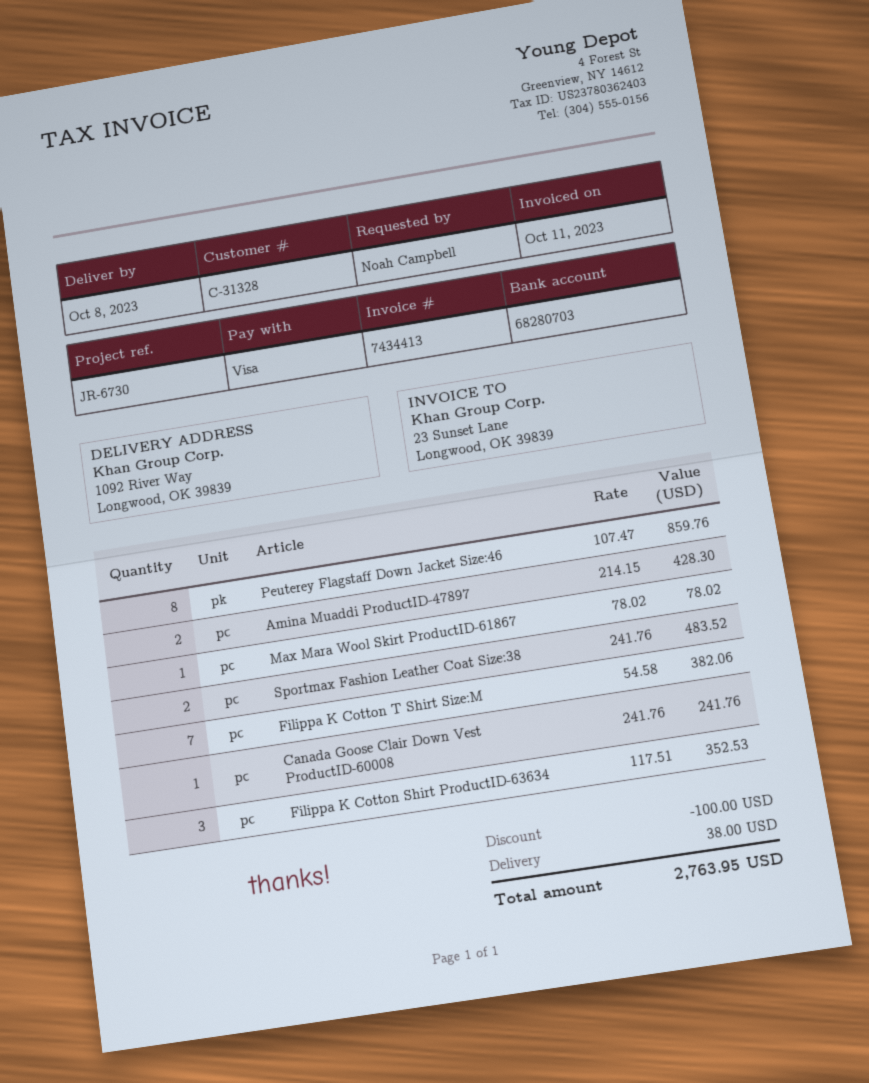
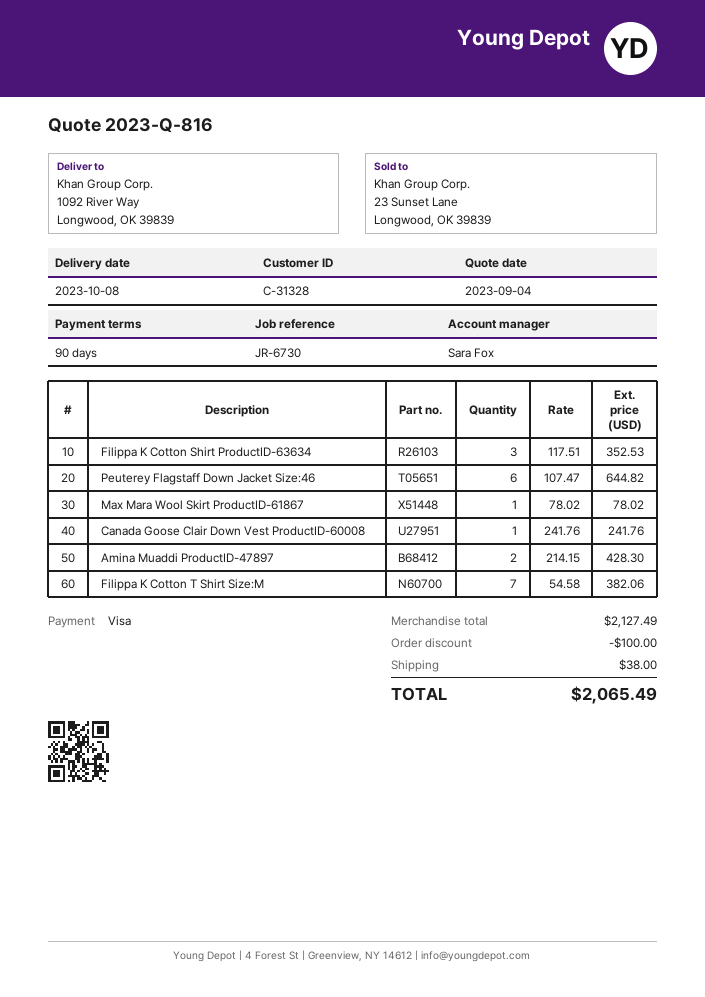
Peuterey Flagstaff Down Jacket Size:46: 8 x 107.47 = 859.76 -> 6 x 107.47 = 644.82
Sportmax Fashion Leather Coat Size:38: 2 x 241.76 = 483.52 -> none
total: 2763.95 -> 2065.49

